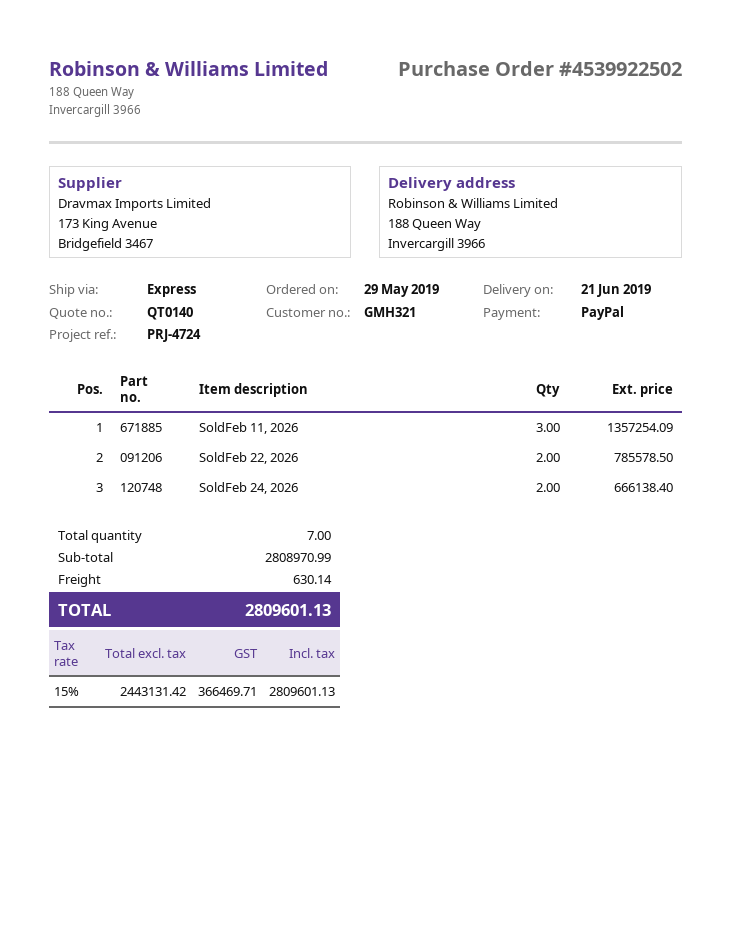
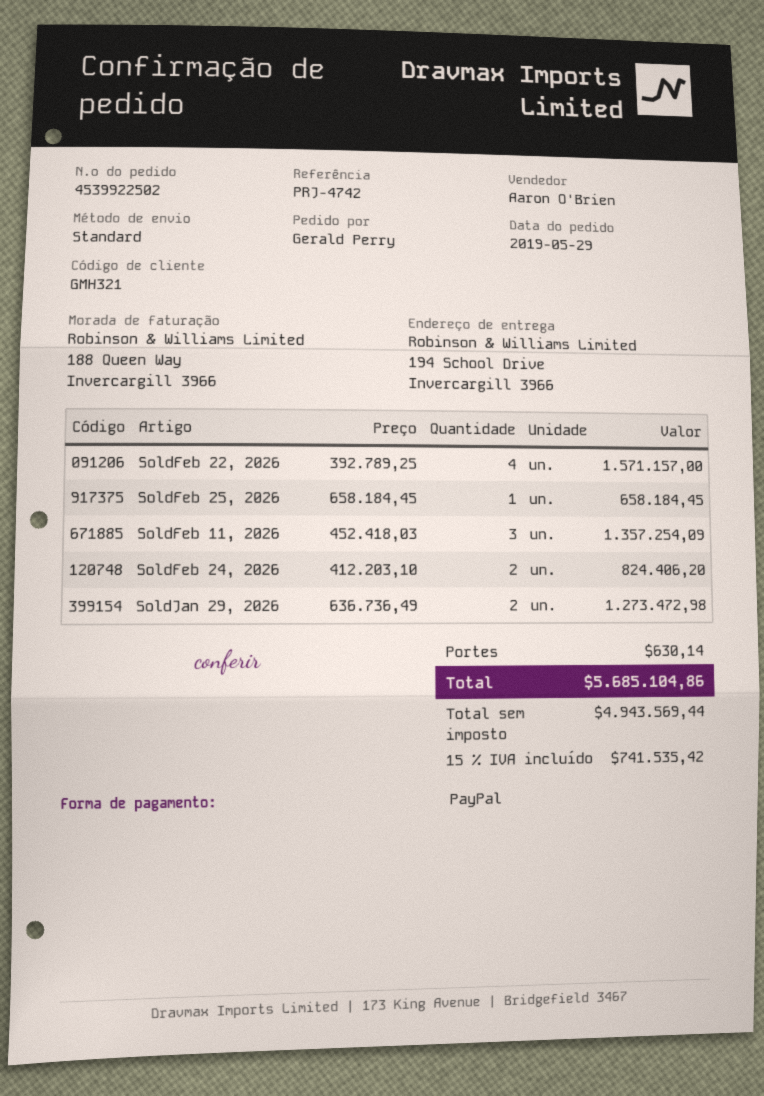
reference: PRJ-4724 -> PRJ-4742
shipping method: express -> standard
ship to: 188 Queen Way, Invercargill 3966 -> 194 School Drive, Invercargill 3966
SoldFeb 22, 2026: 2 for 785578.50 -> 4 for 1571157.00
SoldFeb 24, 2026: 2 for 666138.40 -> 2 for 824406.20
SoldFeb 25, 2026: none -> 1 for 658184.45
SoldJan 29, 2026: none -> 2 for 1273472.98
net: 2443131.42 -> 4943569.44
tax: 15% = 366469.71 -> 15% = 741535.42
total: 2809601.13 -> 5685104.86

